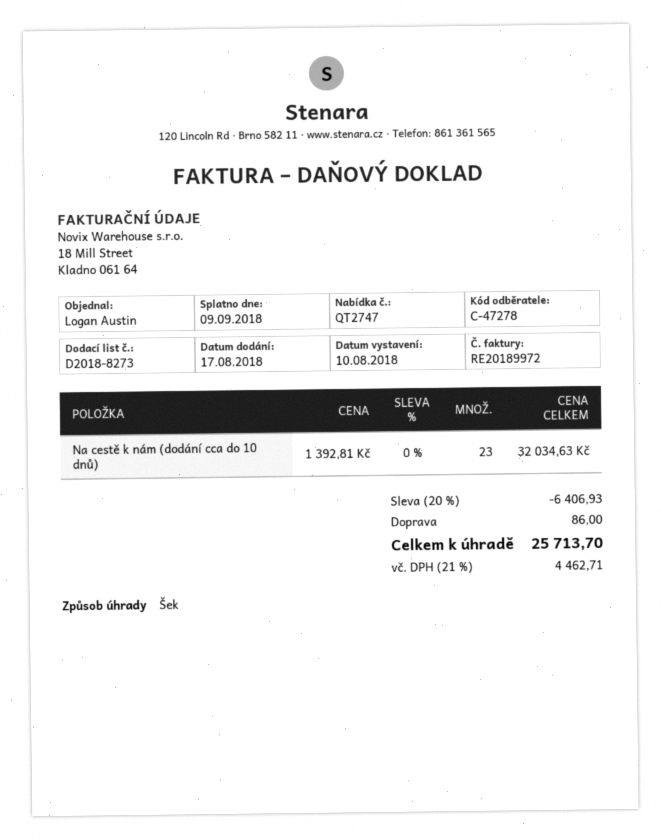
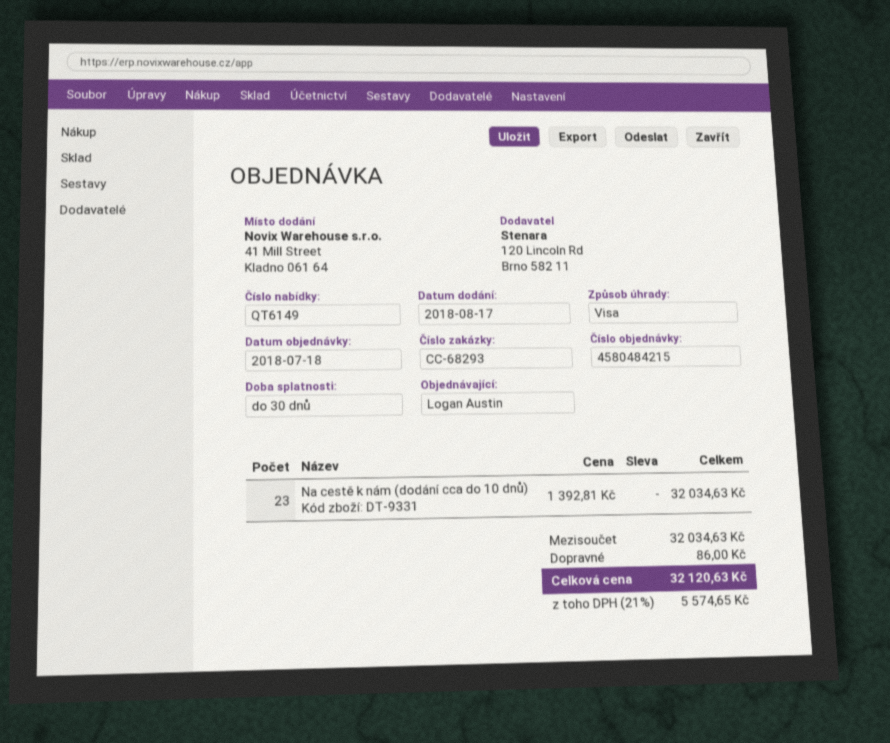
quote number: QT2747 -> QT6149
payment method: cheque -> Visa
discount: 20% = 6406.93 -> none
tax: 21% = 4462.71 -> 21% = 5574.65
total: 25713.70 -> 32120.63

